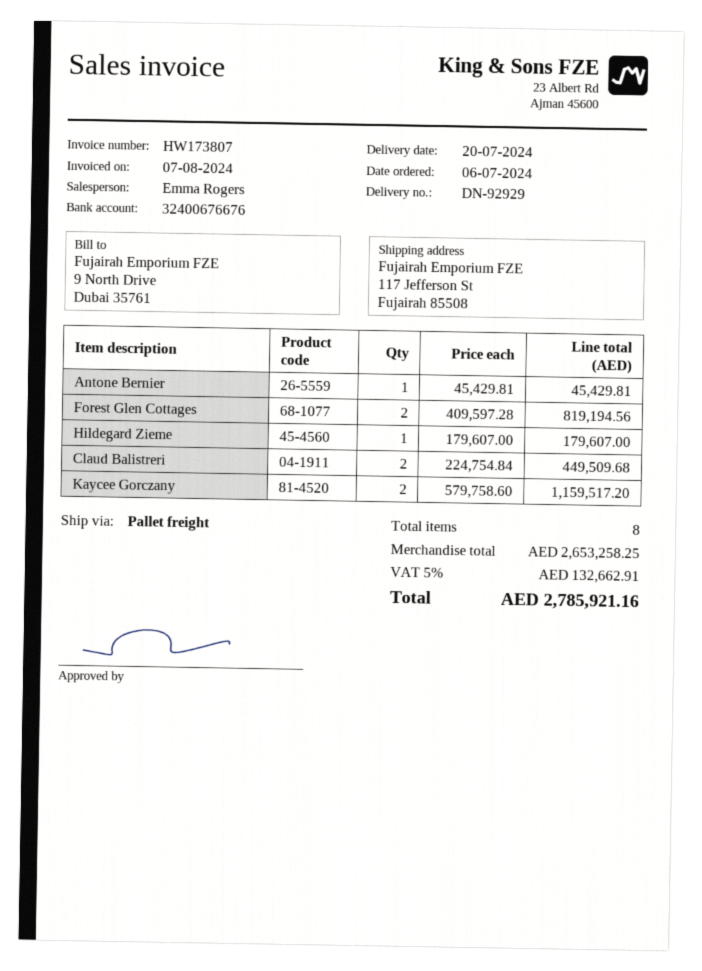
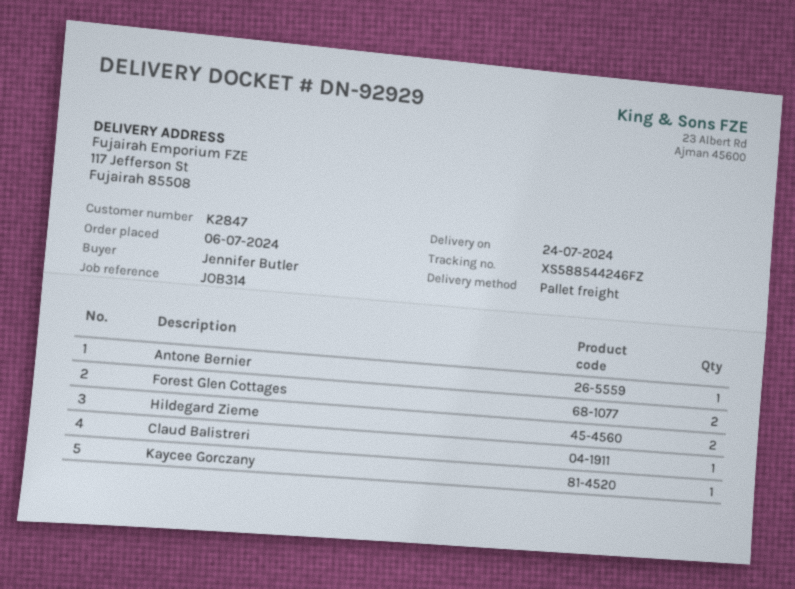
delivery date: 2024-07-20 -> 2024-07-24
Hildegard Zieme: 1 -> 2
Claud Balistreri: 2 -> 1
Kaycee Gorczany: 2 -> 1

